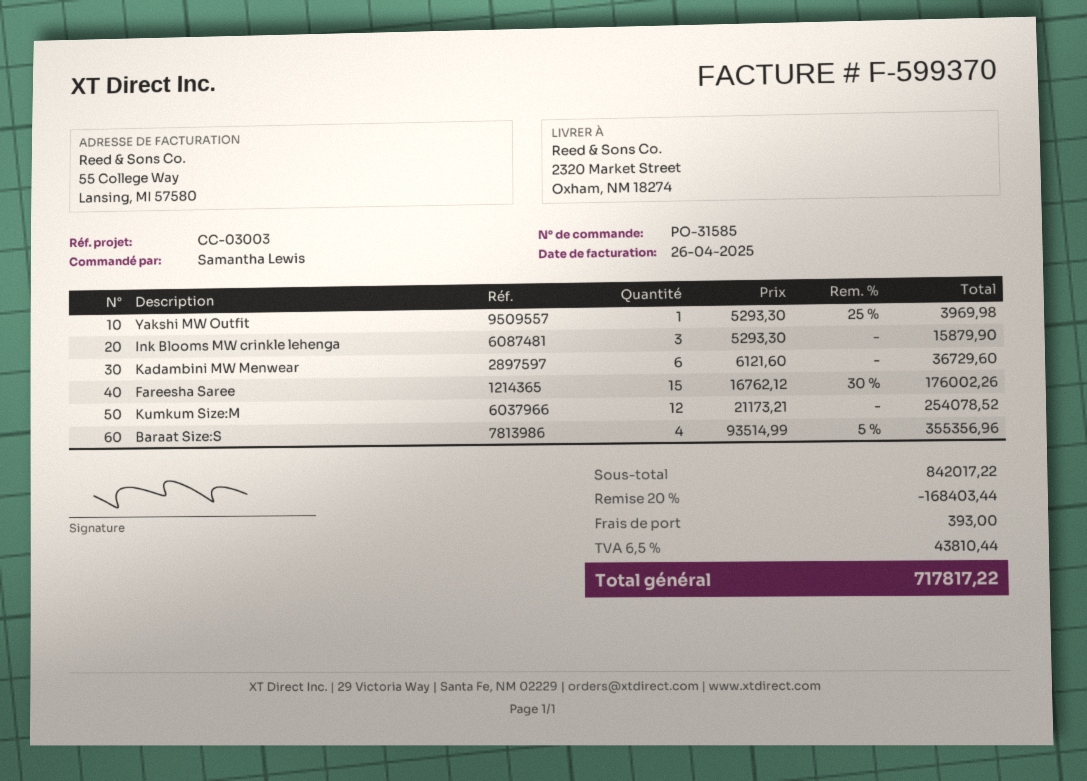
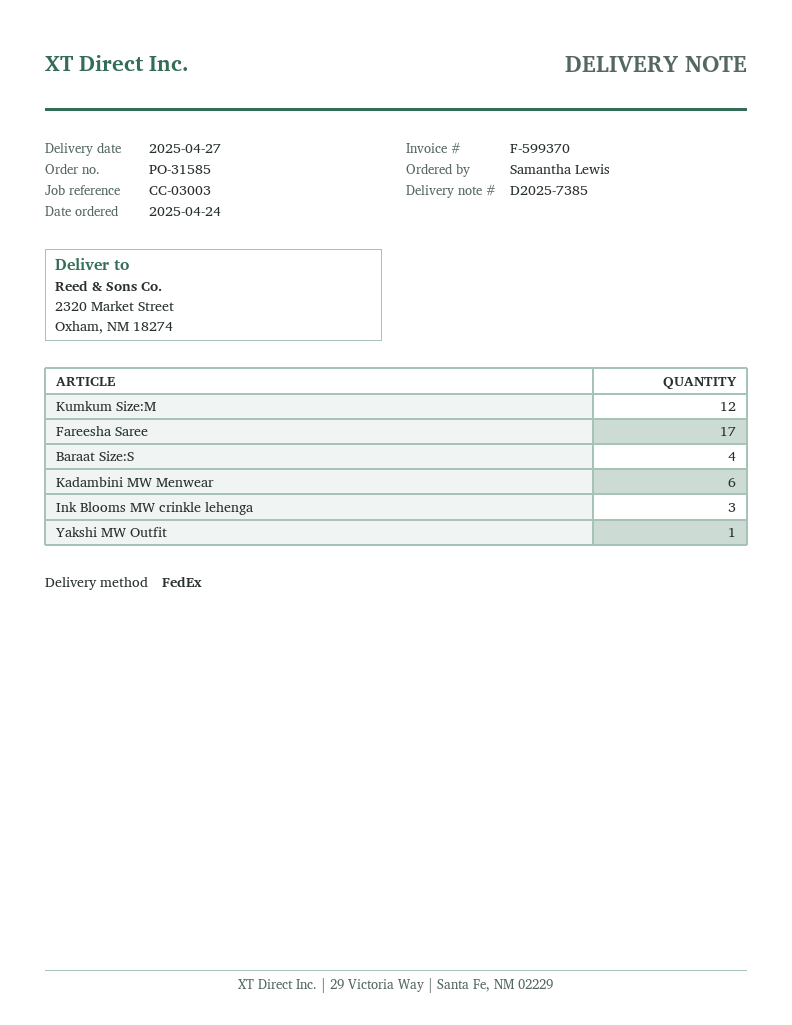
Fareesha Saree: 15 -> 17

